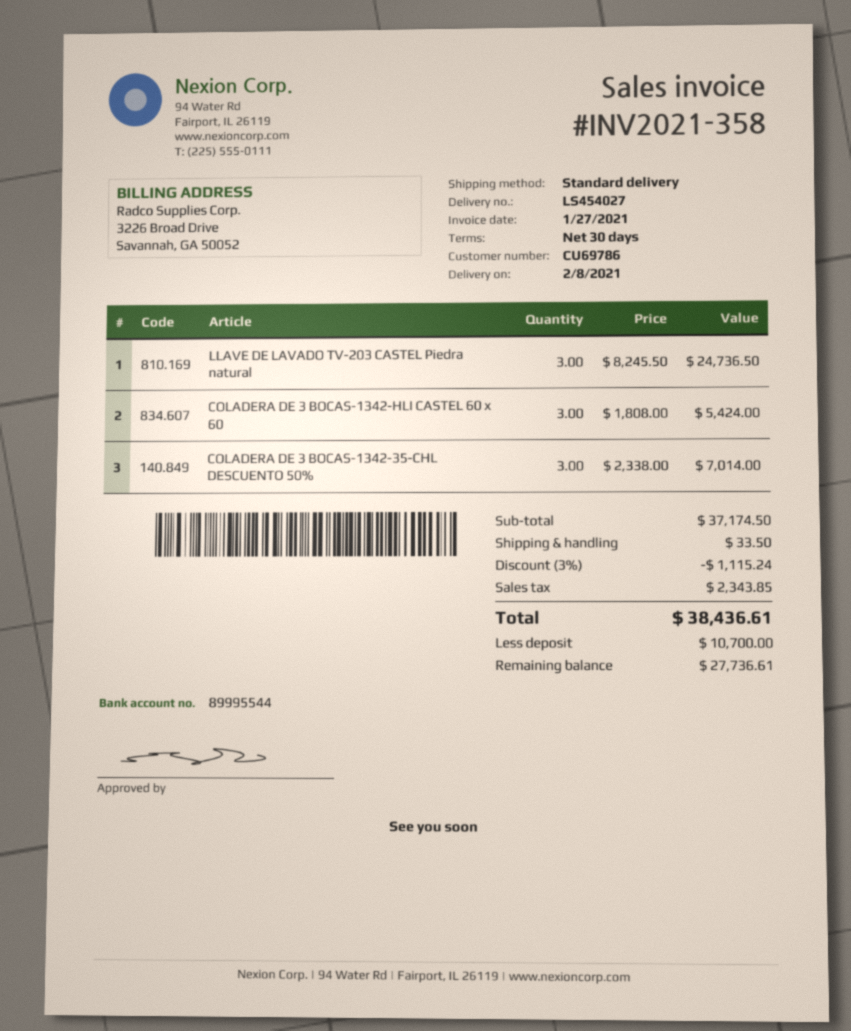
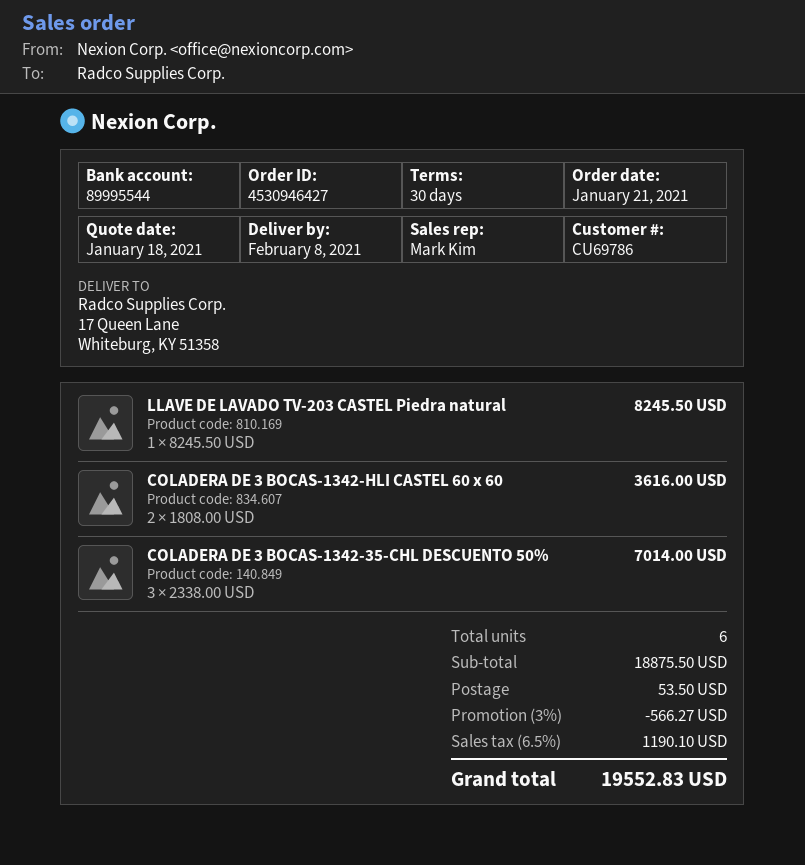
LLAVE DE LAVADO TV-203 CASTEL Piedra natural: 3 x 8245.50 = 24736.50 -> 1 x 8245.50 = 8245.50
COLADERA DE 3 BOCAS-1342-HLI CASTEL 60 x 60: 3 x 1808.00 = 5424.00 -> 2 x 1808.00 = 3616.00
subtotal: 37174.50 -> 18875.50
discount: 3% = 1115.24 -> 3% = 566.27
shipping: 33.50 -> 53.50
tax: 2343.85 -> 1190.10
total: 38436.61 -> 19552.83

